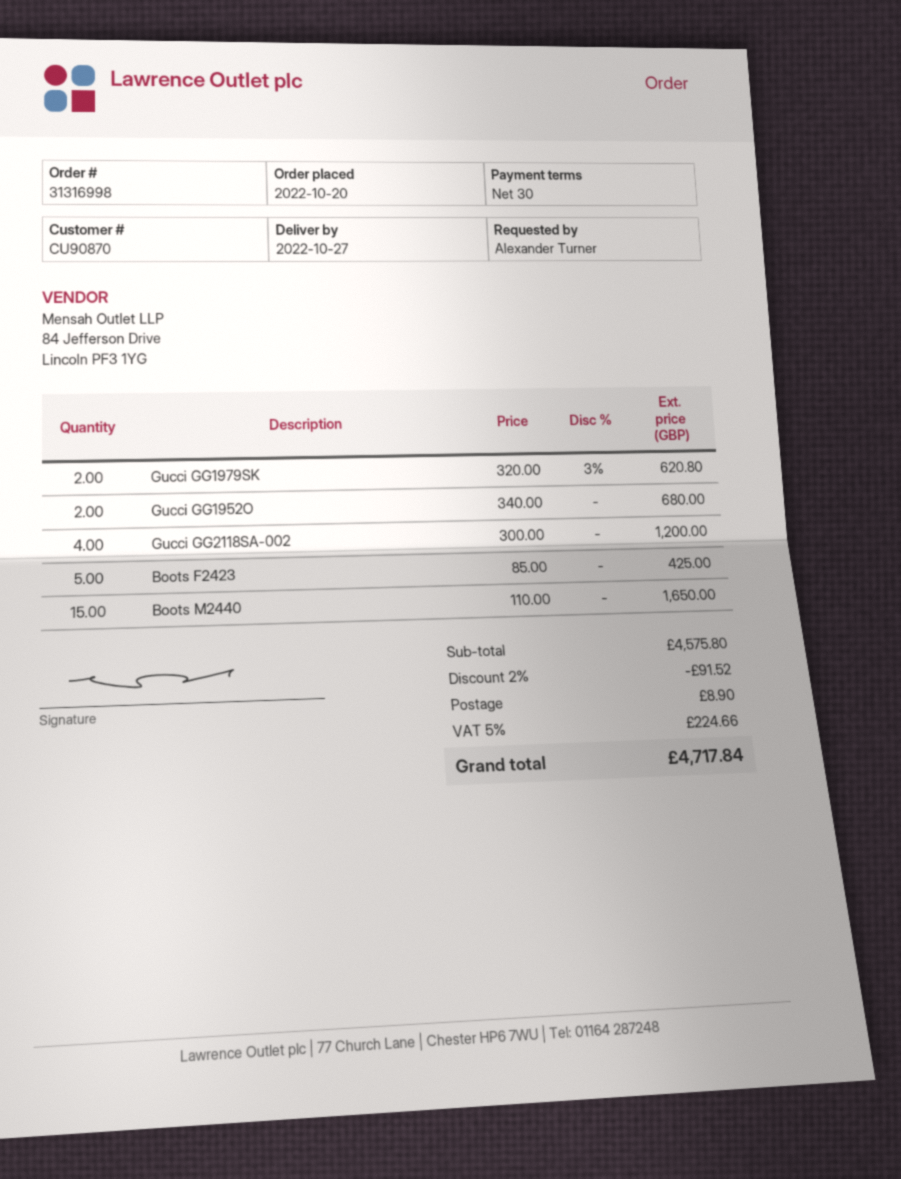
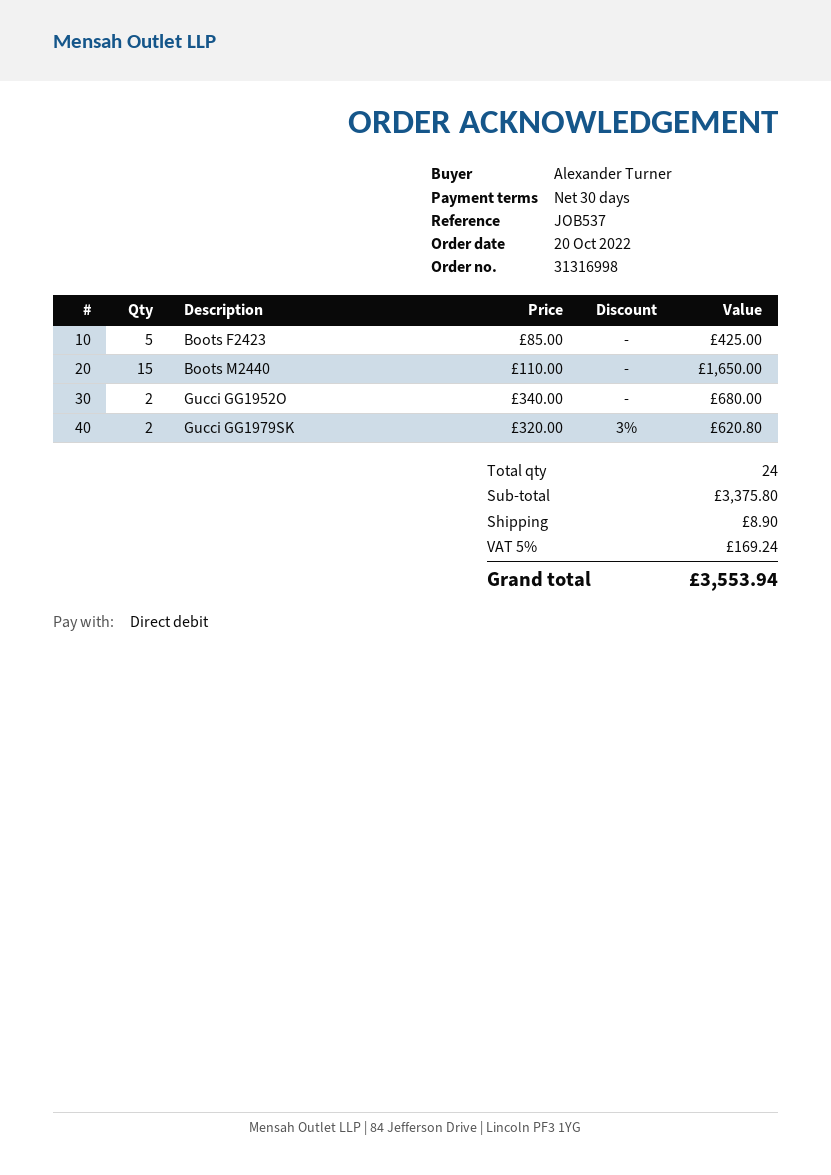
Gucci GG2118SA-002: 4 x 300.00 = 1200.00 -> none
subtotal: 4575.80 -> 3375.80
discount: 2% = 91.52 -> none
tax: 5% = 224.66 -> 5% = 169.24
total: 4717.84 -> 3553.94

